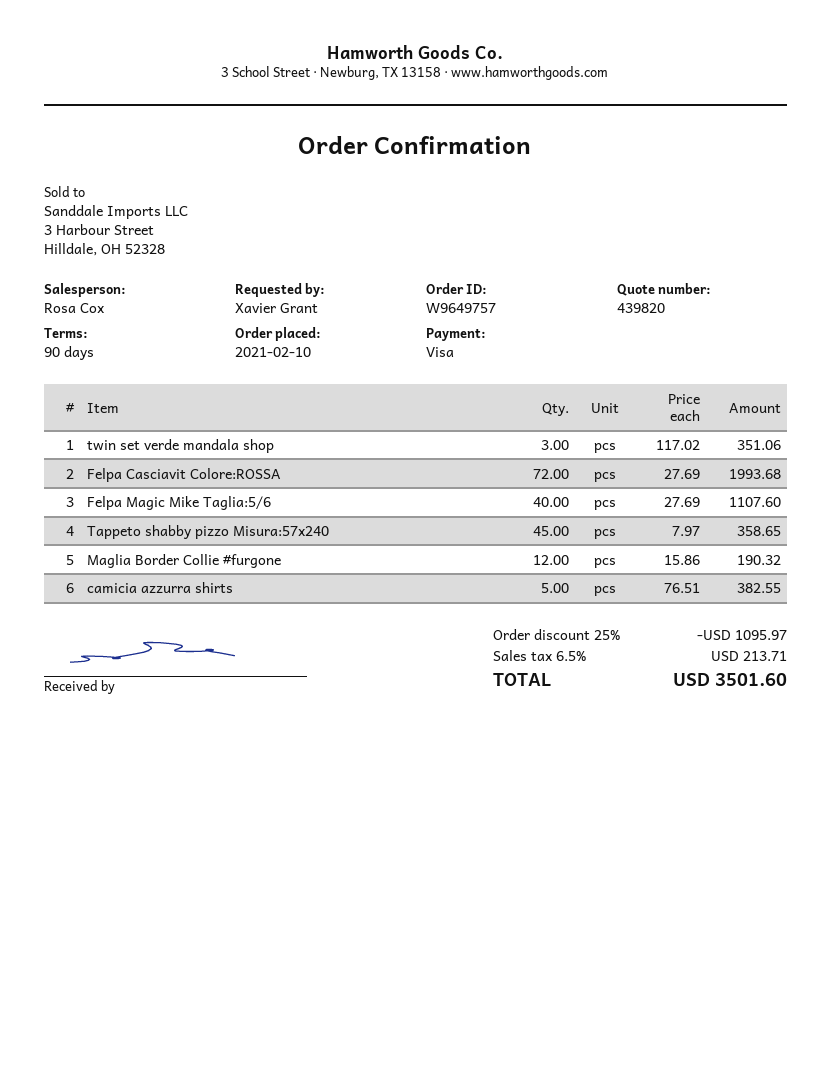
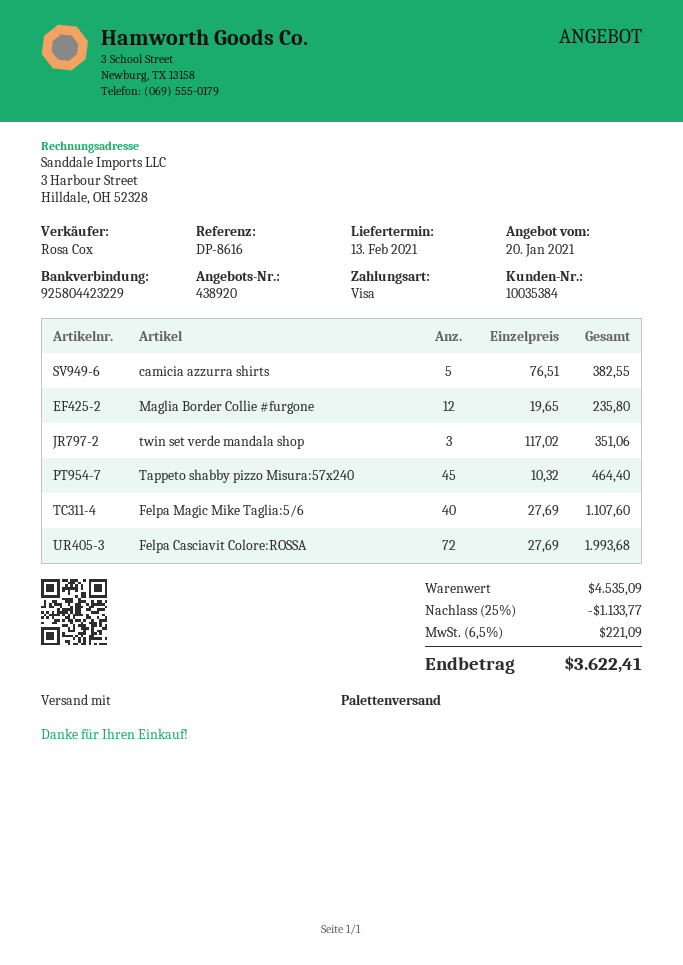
quote number: 439820 -> 438920
Tappeto shabby pizzo Misura:57x240: 45 x 7.97 = 358.65 -> 45 x 10.32 = 464.40
Maglia Border Collie #furgone: 12 x 15.86 = 190.32 -> 12 x 19.65 = 235.80
discount: 25% = 1095.97 -> 25% = 1133.77
tax: 6.5% = 213.71 -> 6.5% = 221.09
total: 3501.60 -> 3622.41

